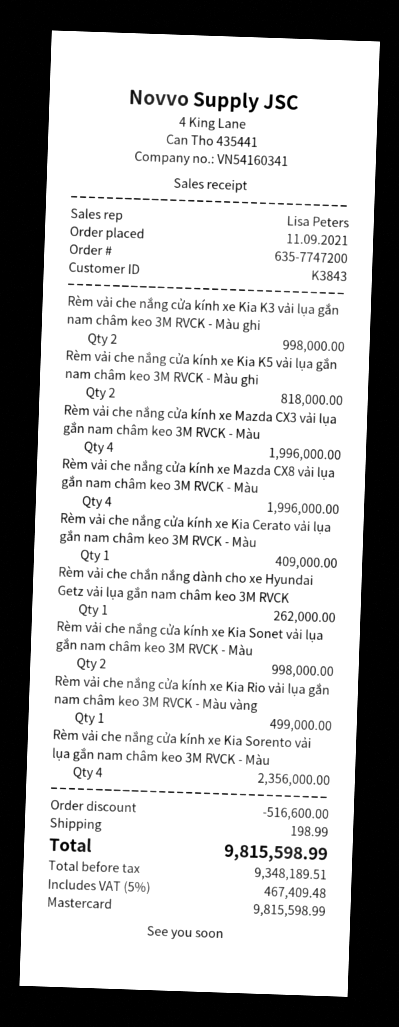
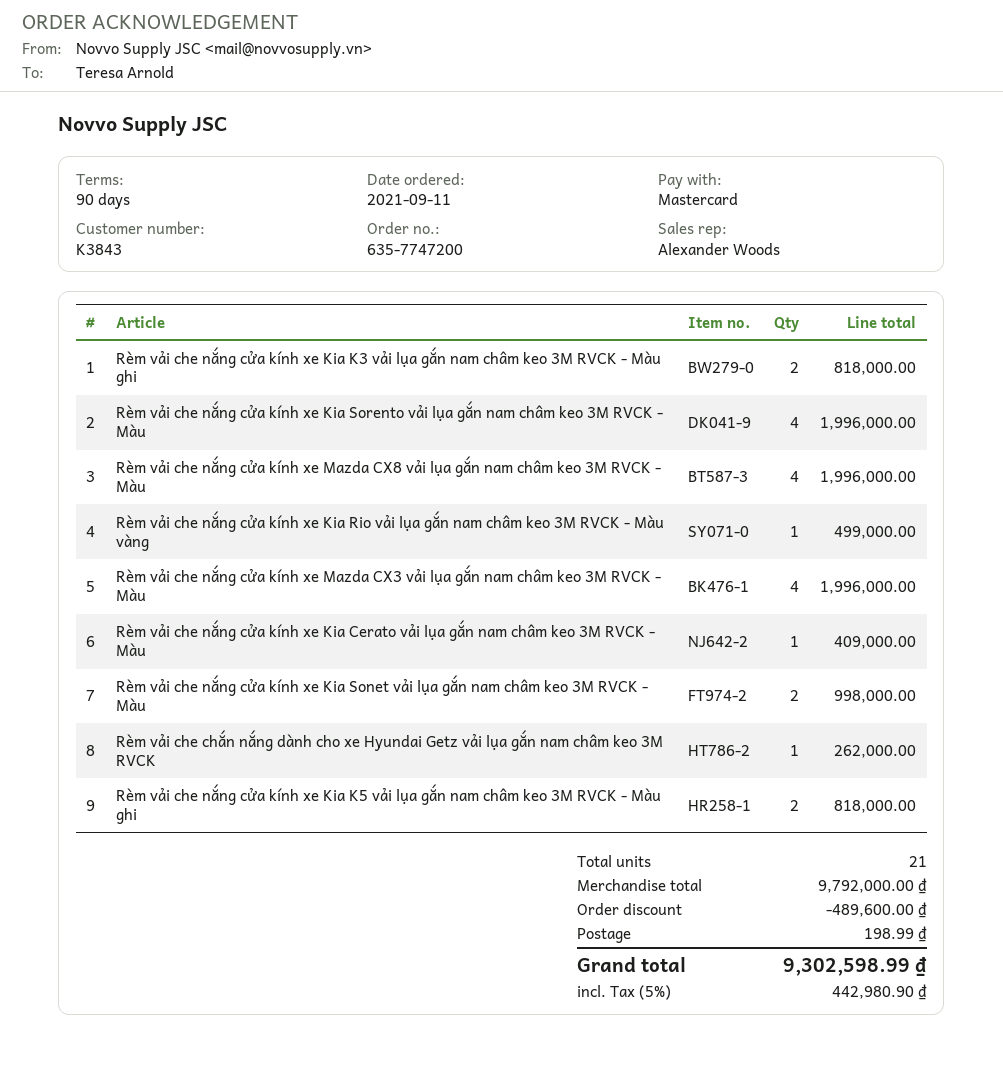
sales rep: Lisa Peters -> Alexander Woods
Rèm vải che nắng cửa kính xe Kia K3 vải lụa gắn nam châm keo 3M RVCK - Màu ghi: 2 for 998000.00 -> 2 for 818000.00
Rèm vải che nắng cửa kính xe Kia Sorento vải lụa gắn nam châm keo 3M RVCK - Màu: 4 for 2356000.00 -> 4 for 1996000.00
discount: 516600.00 -> 489600.00
tax: 5% = 467409.48 -> 5% = 442980.90
total: 9815598.99 -> 9302598.99

